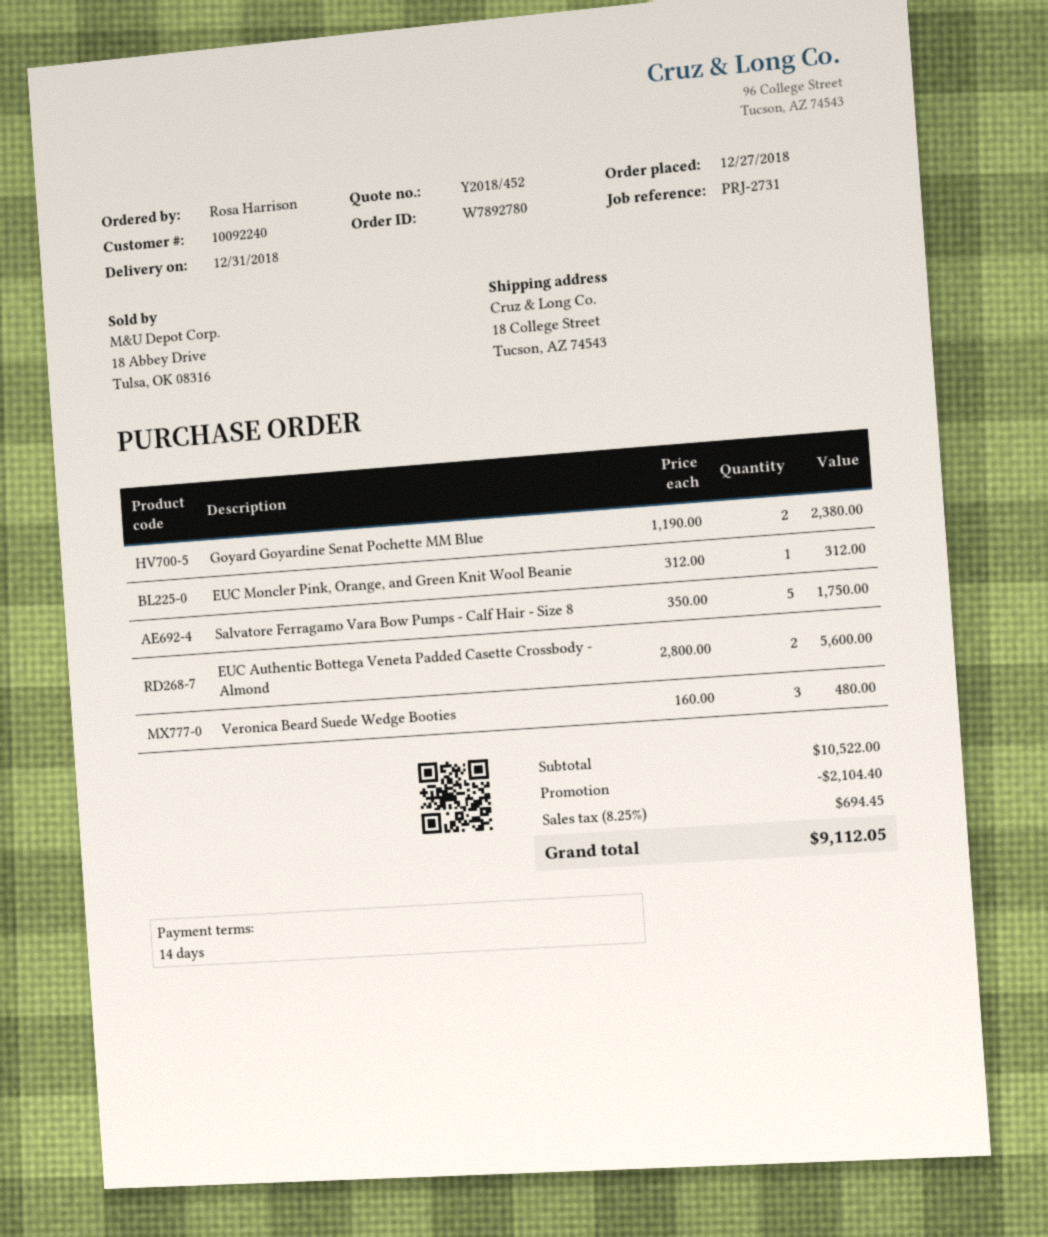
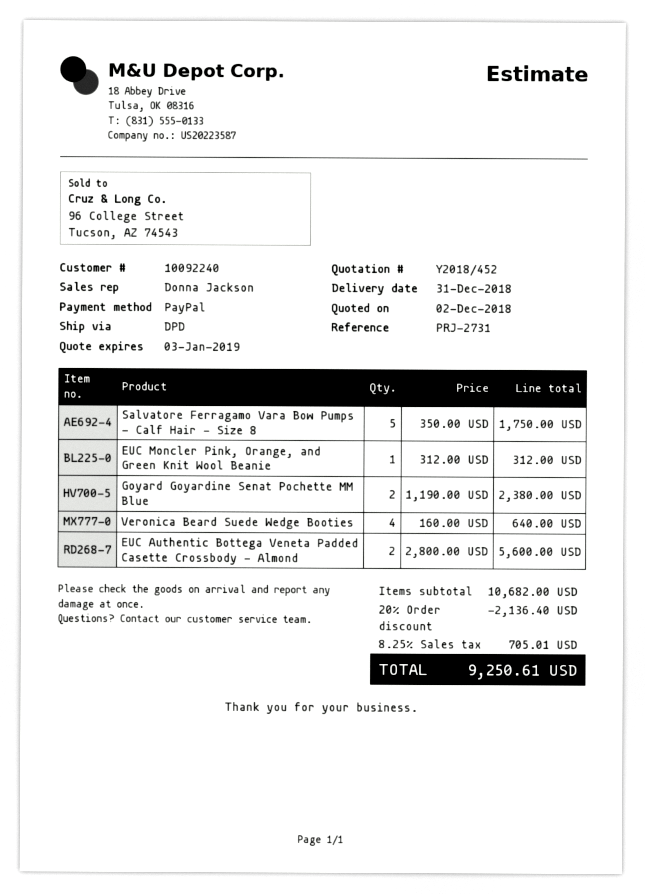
Veronica Beard Suede Wedge Booties: 3 x 160.00 = 480.00 -> 4 x 160.00 = 640.00
subtotal: 10522.00 -> 10682.00
discount: 2104.40 -> 2136.40
tax: 8.25% = 694.45 -> 8.25% = 705.01
total: 9112.05 -> 9250.61

